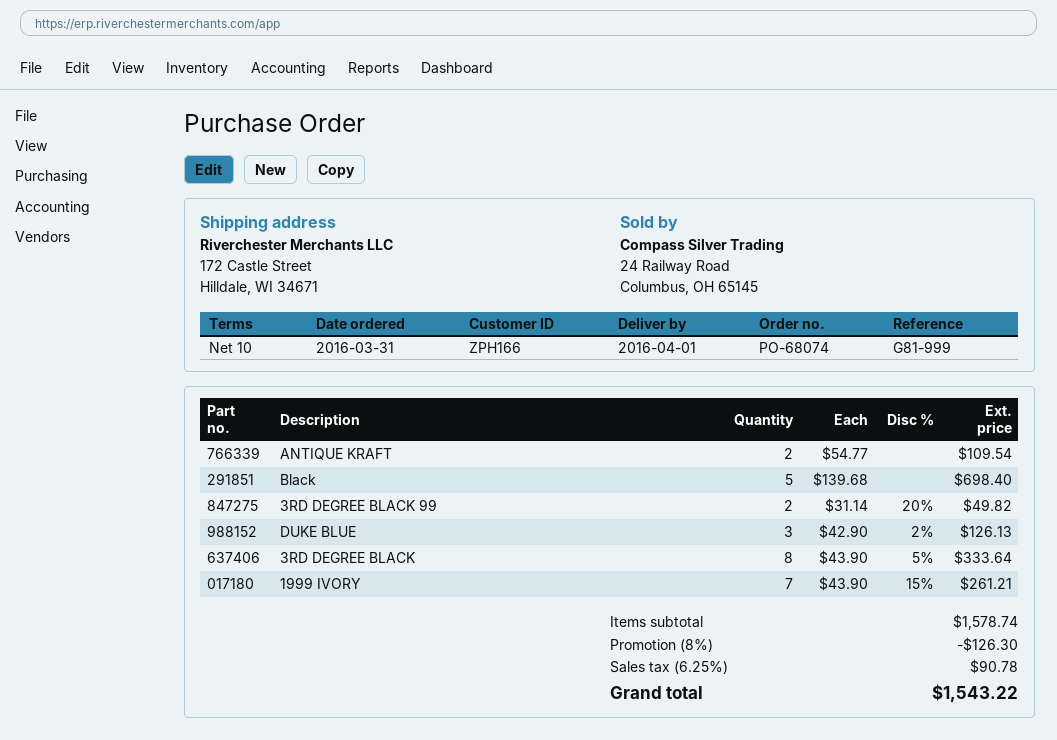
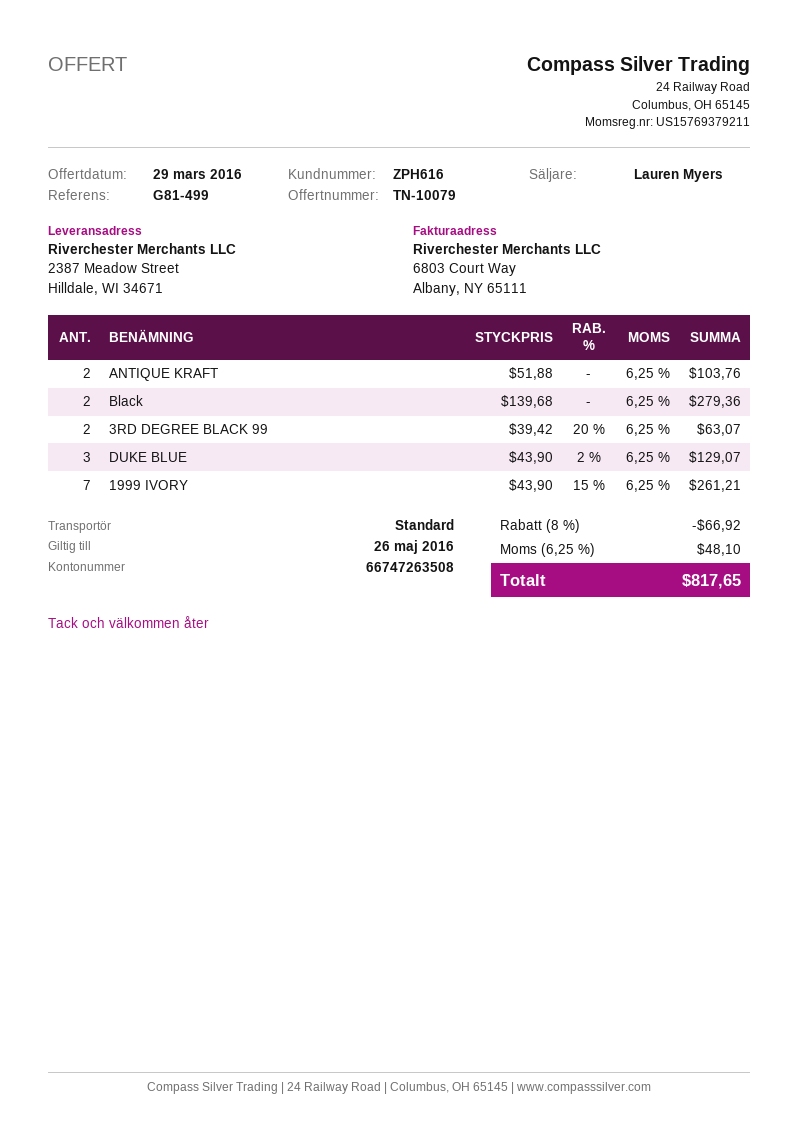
customer number: ZPH166 -> ZPH616
reference: G81-999 -> G81-499
ship to: 172 Castle Street, Hilldale, WI 34671 -> 2387 Meadow Street, Hilldale, WI 34671
ANTIQUE KRAFT: 2 x 54.77 = 109.54 -> 2 x 51.88 = 103.76
Black: 5 x 139.68 = 698.40 -> 2 x 139.68 = 279.36
3RD DEGREE BLACK 99: 2 x 31.14 - 20% = 49.82 -> 2 x 39.42 - 20% = 63.07
DUKE BLUE: 3 x 42.90 - 2% = 126.13 -> 3 x 43.90 - 2% = 129.07
3RD DEGREE BLACK: 8 x 43.90 - 5% = 333.64 -> none
discount: 8% = 126.30 -> 8% = 66.92
tax: 6.25% = 90.78 -> 6.25% = 48.10
total: 1543.22 -> 817.65

